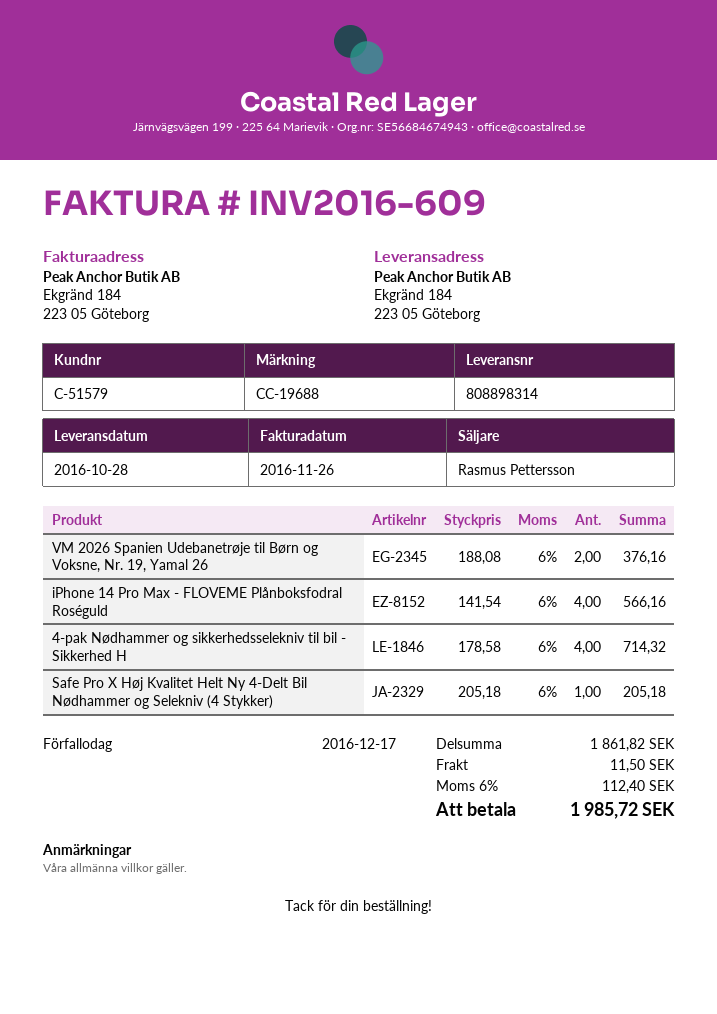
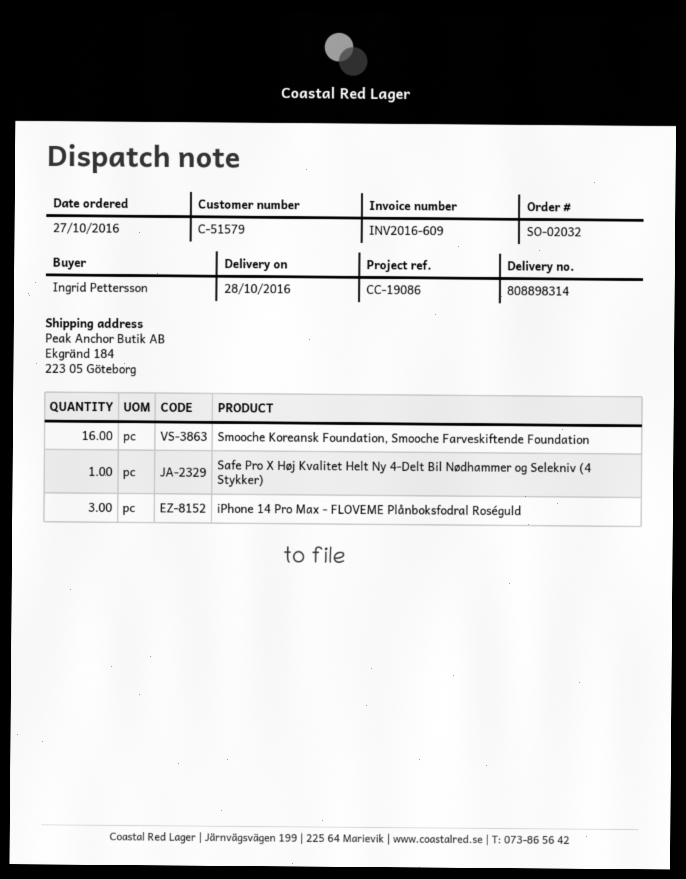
reference: CC-19688 -> CC-19086
VM 2026 Spanien Udebanetrøje til Børn og Voksne, Nr. 19, Yamal 26: 2 -> none
iPhone 14 Pro Max - FLOVEME Plånboksfodral Roséguld: 4 -> 3
4-pak Nødhammer og sikkerhedsselekniv til bil - Sikkerhed H: 4 -> none
Smooche Koreansk Foundation, Smooche Farveskiftende Foundation: none -> 16

